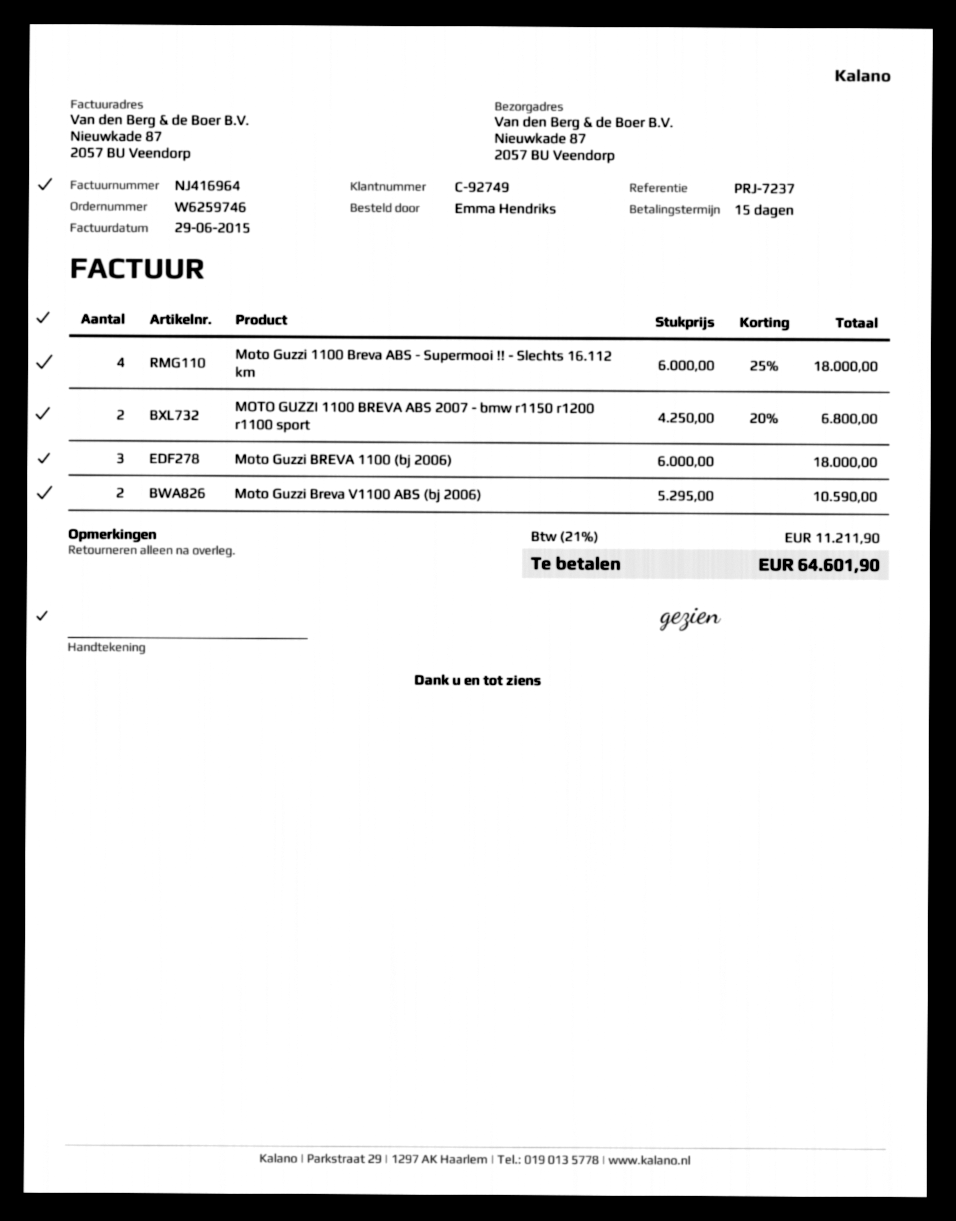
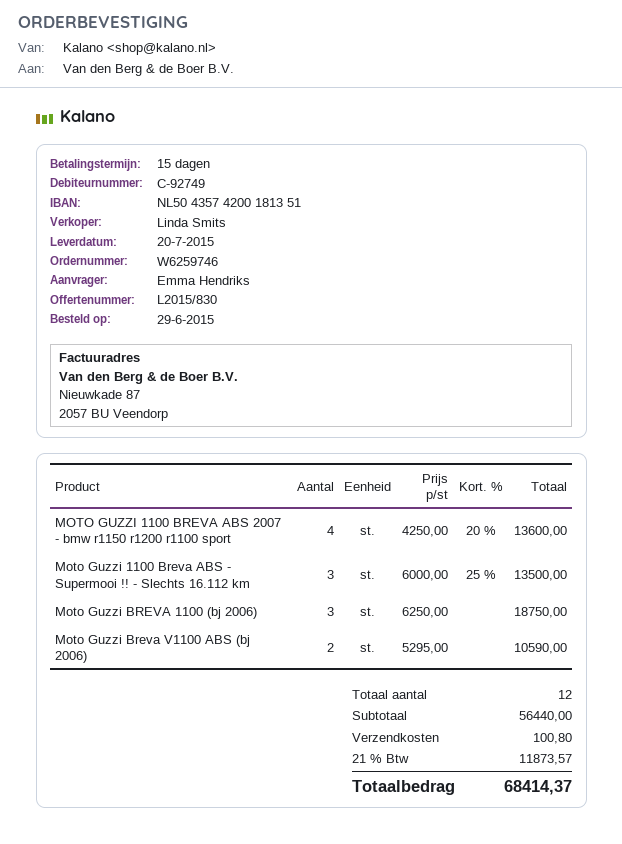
Moto Guzzi 1100 Breva ABS - Supermooi !! - Slechts 16.112 km: 4 x 6000.00 - 25% = 18000.00 -> 3 x 6000.00 - 25% = 13500.00
MOTO GUZZI 1100 BREVA ABS 2007 - bmw r1150 r1200 r1100 sport: 2 x 4250.00 - 20% = 6800.00 -> 4 x 4250.00 - 20% = 13600.00
Moto Guzzi BREVA 1100 (bj 2006): 3 x 6000.00 = 18000.00 -> 3 x 6250.00 = 18750.00
shipping: none -> 100.80
tax: 21% = 11211.90 -> 21% = 11873.57
total: 64601.90 -> 68414.37

